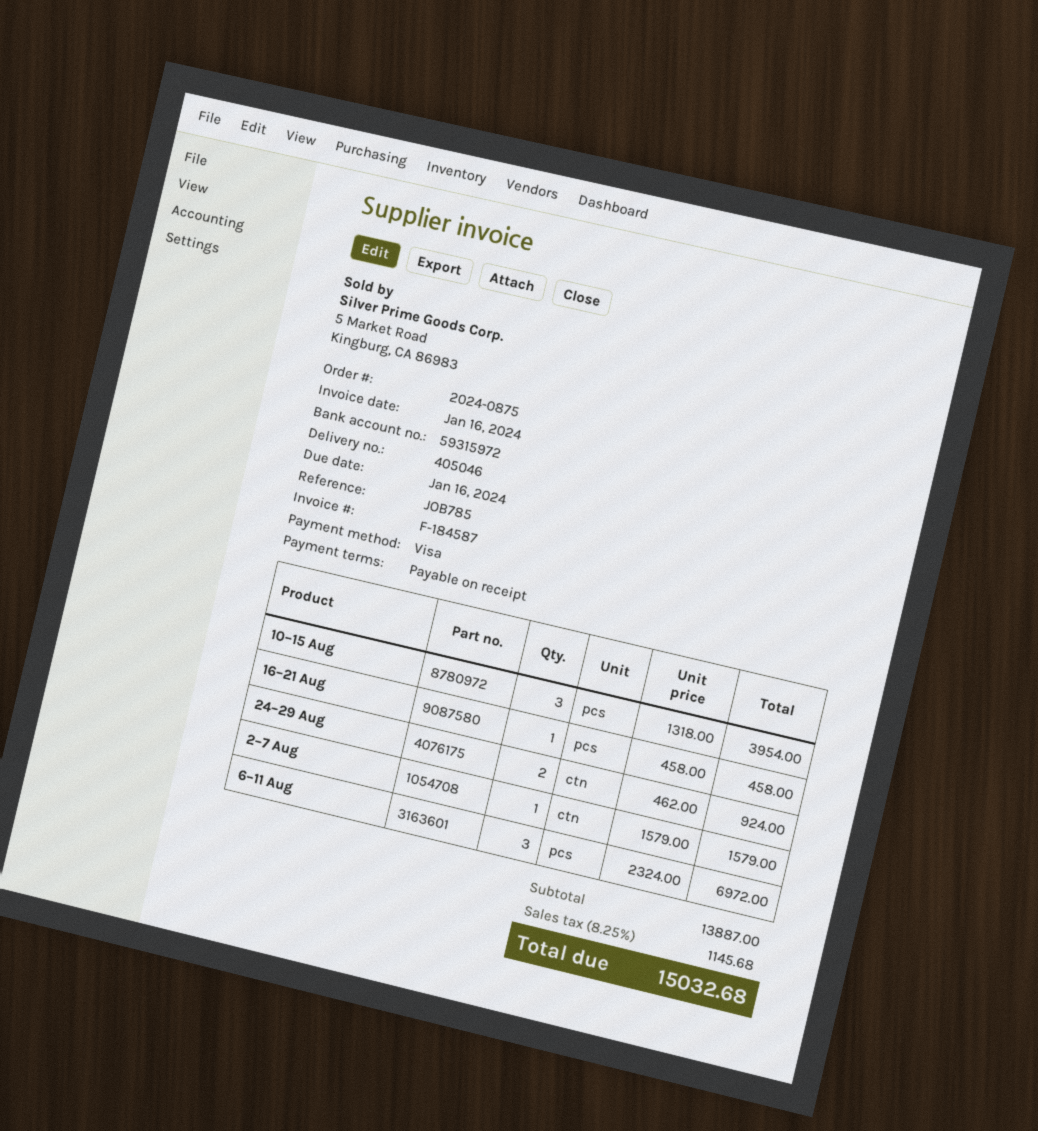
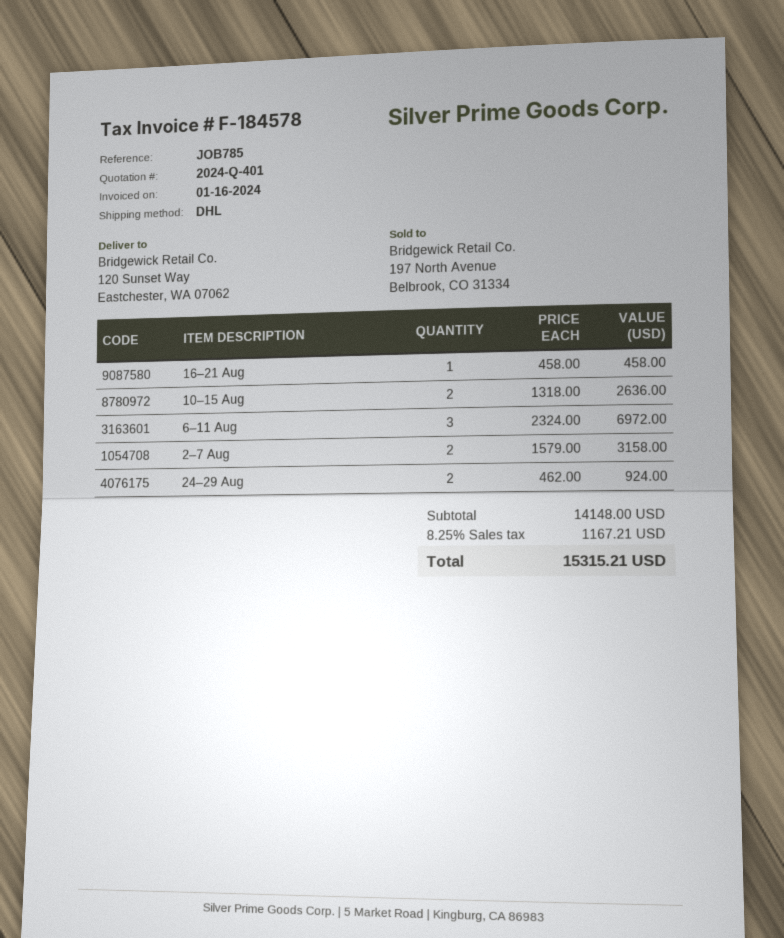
invoice number: F-184587 -> F-184578
10–15 Aug: 3 x 1318.00 = 3954.00 -> 2 x 1318.00 = 2636.00
2–7 Aug: 1 x 1579.00 = 1579.00 -> 2 x 1579.00 = 3158.00
subtotal: 13887.00 -> 14148.00
tax: 8.25% = 1145.68 -> 8.25% = 1167.21
total: 15032.68 -> 15315.21

